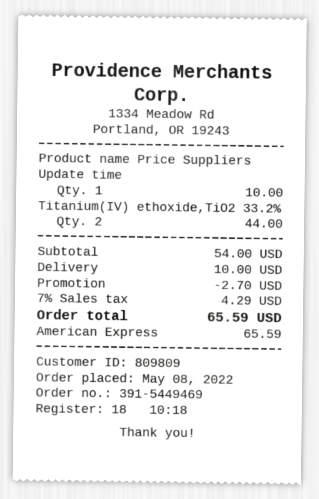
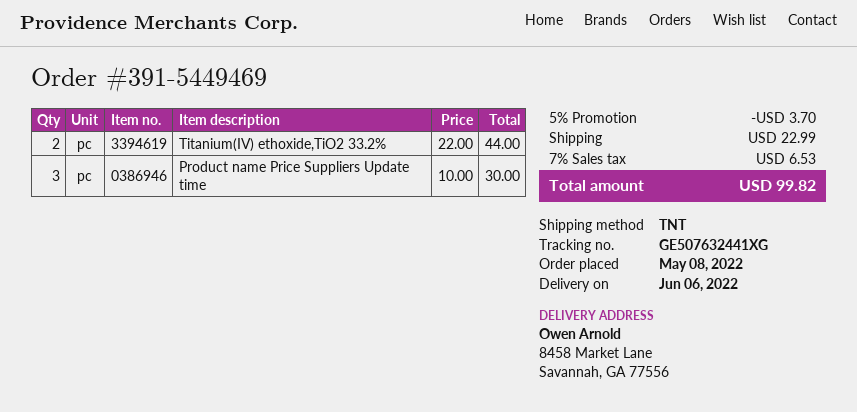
Product name Price Suppliers Update time: 1 for 10.00 -> 3 for 30.00
discount: 2.70 -> 3.70
shipping: 10.00 -> 22.99
tax: 7% = 4.29 -> 7% = 6.53
total: 65.59 -> 99.82

